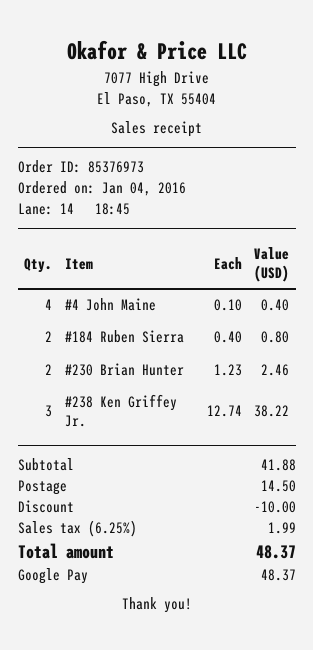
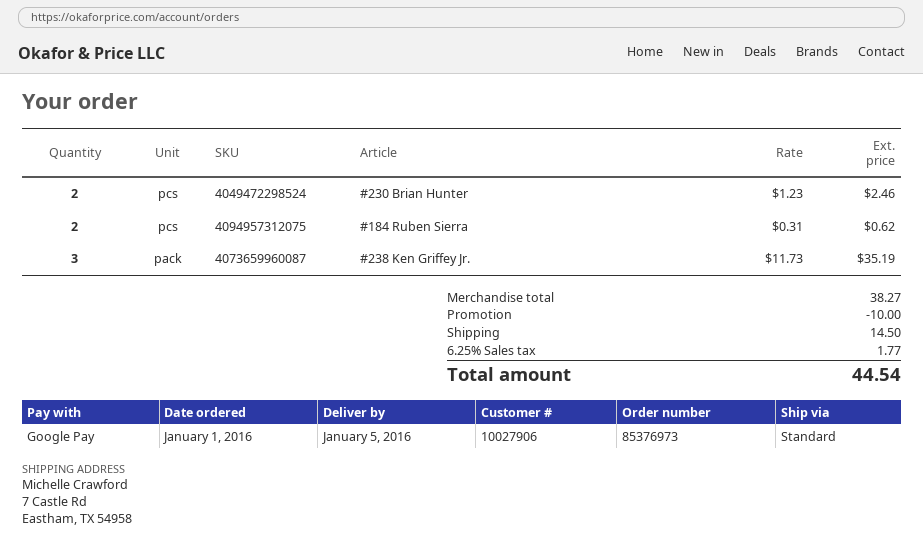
order date: 2016-01-04 -> 2016-01-01
#4 John Maine: 4 x 0.10 = 0.40 -> none
#184 Ruben Sierra: 2 x 0.40 = 0.80 -> 2 x 0.31 = 0.62
#238 Ken Griffey Jr.: 3 x 12.74 = 38.22 -> 3 x 11.73 = 35.19
subtotal: 41.88 -> 38.27
tax: 6.25% = 1.99 -> 6.25% = 1.77
total: 48.37 -> 44.54

